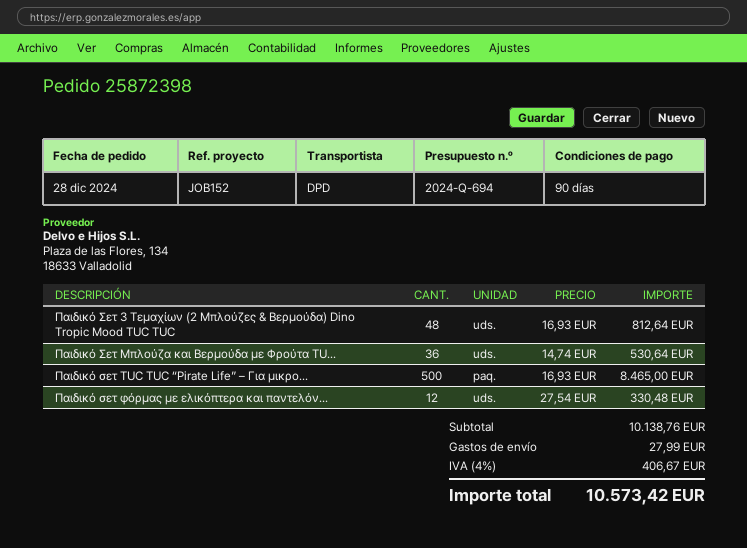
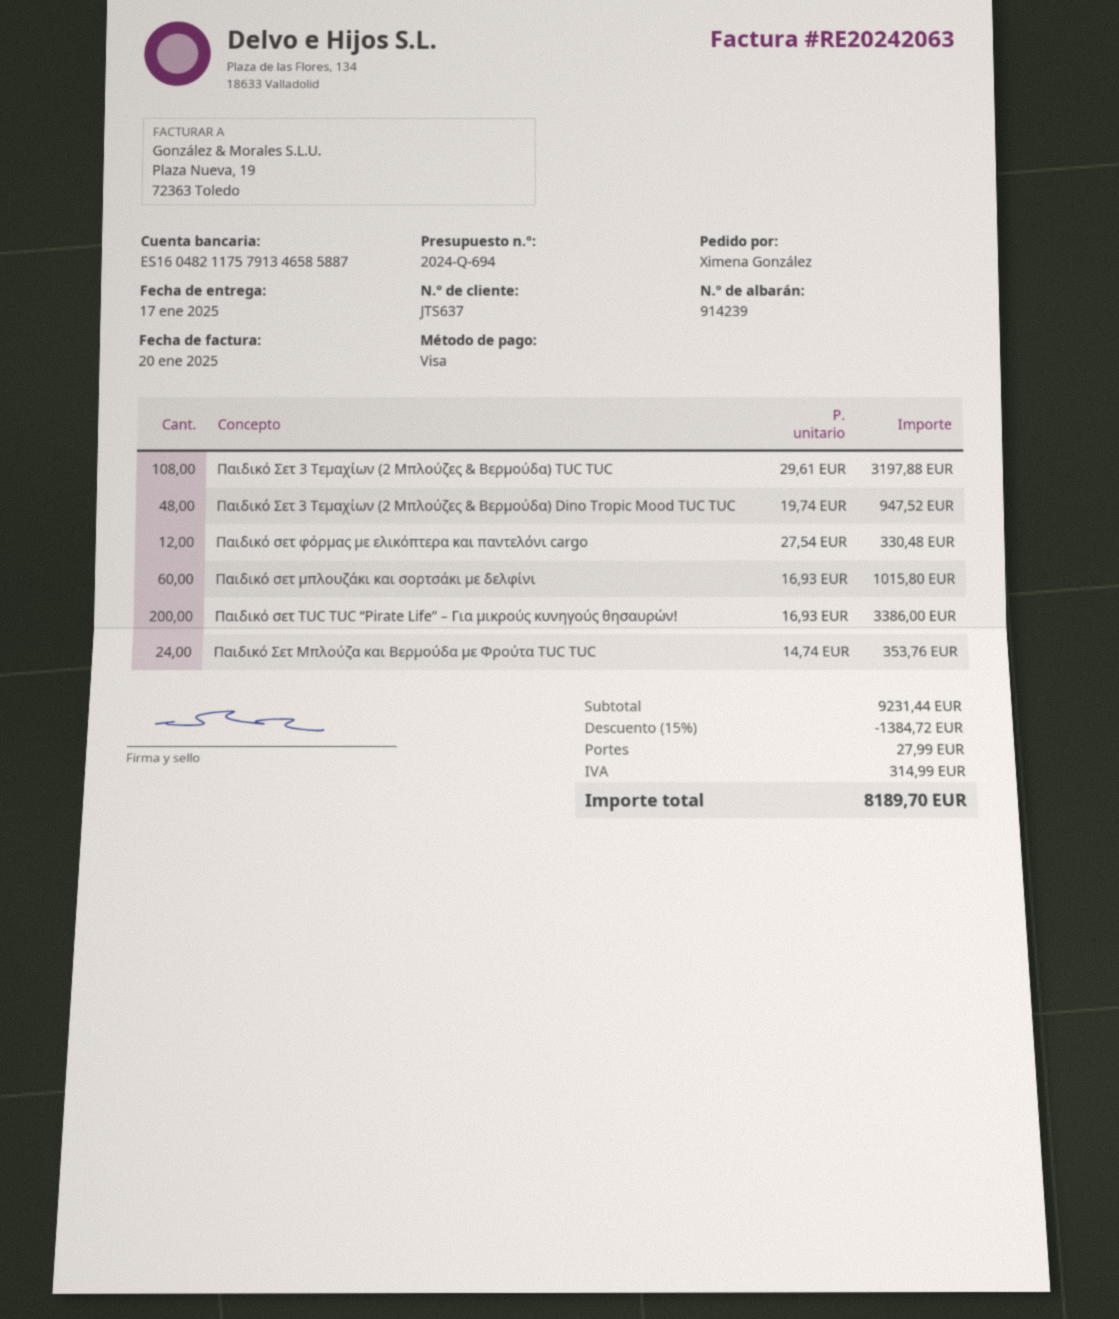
Παιδικό Σετ 3 Τεμαχίων (2 Μπλούζες & Βερμούδα) Dino Tropic Mood TUC TUC: 48 x 16.93 = 812.64 -> 48 x 19.74 = 947.52
Παιδικό Σετ Μπλούζα και Βερμούδα με Φρούτα TU...: 36 x 14.74 = 530.64 -> 24 x 14.74 = 353.76
Παιδικό σετ TUC TUC “Pirate Life” – Για μικρο...: 500 x 16.93 = 8465.00 -> 200 x 16.93 = 3386.00
Παιδικό Σετ 3 Τεμαχίων (2 Μπλούζες & Βερμούδα) TUC TUC: none -> 108 x 29.61 = 3197.88
Παιδικό σετ μπλουζάκι και σορτσάκι με δελφίνι: none -> 60 x 16.93 = 1015.80
subtotal: 10138.76 -> 9231.44
discount: none -> 15% = 1384.72
tax: 406.67 -> 314.99
total: 10573.42 -> 8189.70

